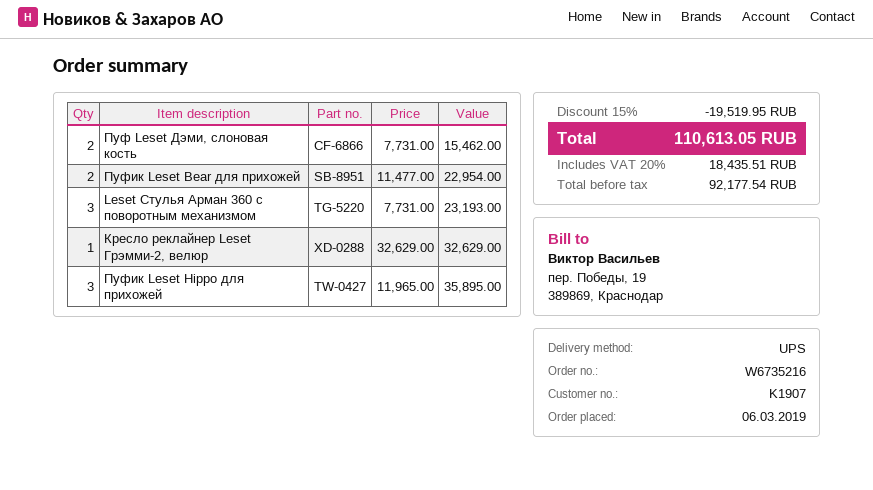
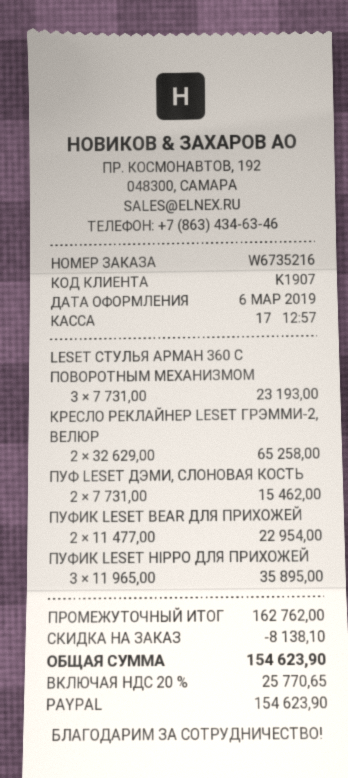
Кресло реклайнер Leset Грэмми-2, велюр: 1 x 32629.00 = 32629.00 -> 2 x 32629.00 = 65258.00
discount: 19519.95 -> 8138.10
tax: 20% = 18435.51 -> 20% = 25770.65
total: 110613.05 -> 154623.90

